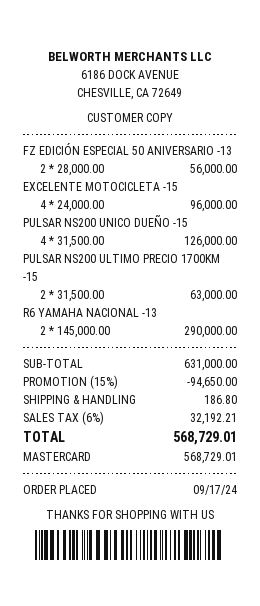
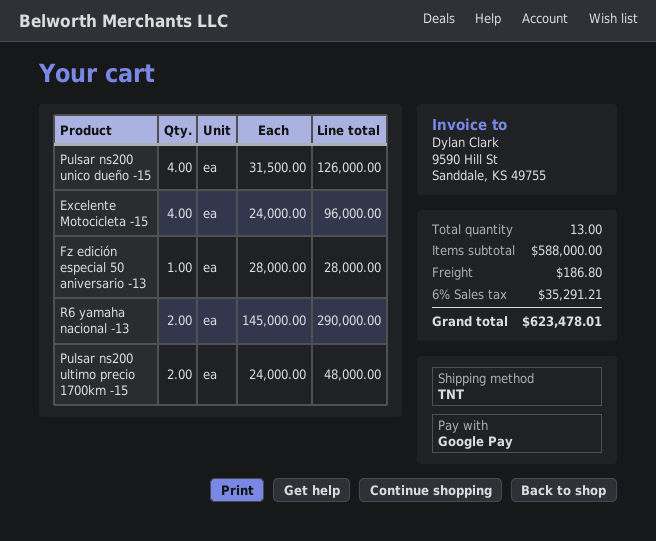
payment method: Mastercard -> Google Pay
FZ EDICIÓN ESPECIAL 50 ANIVERSARIO -13: 2 x 28000.00 = 56000.00 -> 1 x 28000.00 = 28000.00
PULSAR NS200 ULTIMO PRECIO 1700KM -15: 2 x 31500.00 = 63000.00 -> 2 x 24000.00 = 48000.00
subtotal: 631000.00 -> 588000.00
discount: 15% = 94650.00 -> none
tax: 6% = 32192.21 -> 6% = 35291.21
total: 568729.01 -> 623478.01

